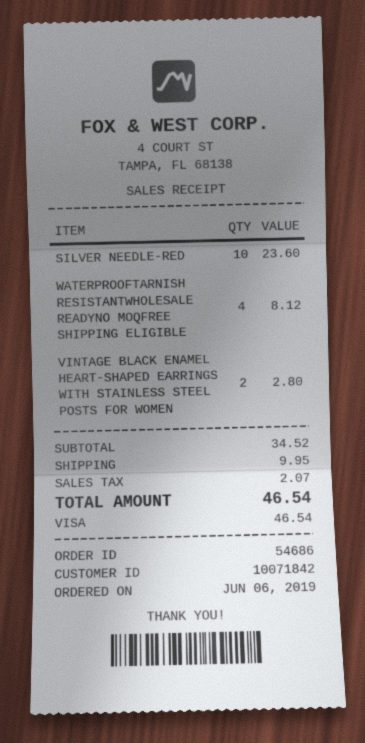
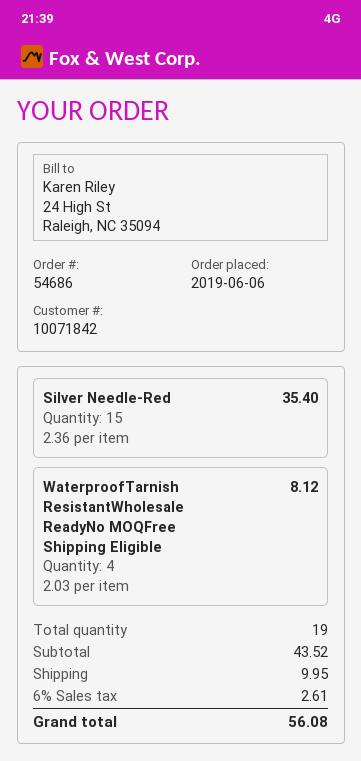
SILVER NEEDLE-RED: 10 for 23.60 -> 15 for 35.40
VINTAGE BLACK ENAMEL HEART-SHAPED EARRINGS WITH STAINLESS STEEL POSTS FOR WOMEN: 2 for 2.80 -> none
subtotal: 34.52 -> 43.52
tax: 2.07 -> 2.61
total: 46.54 -> 56.08

